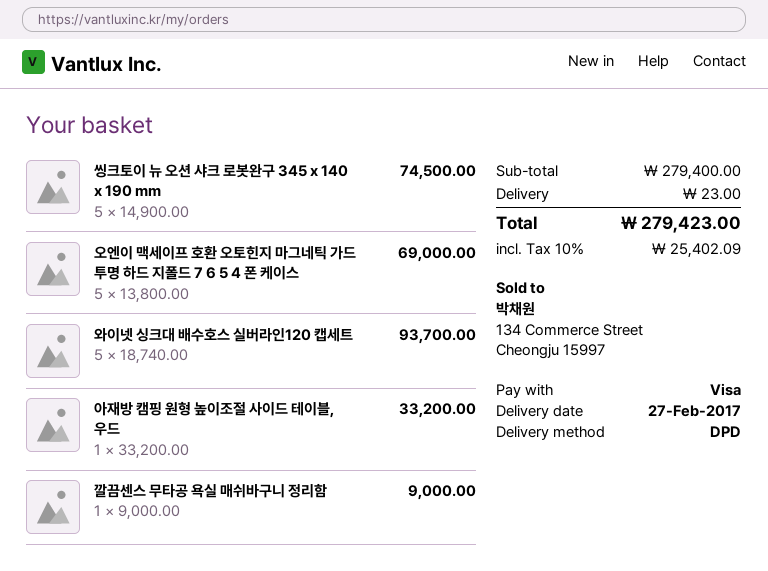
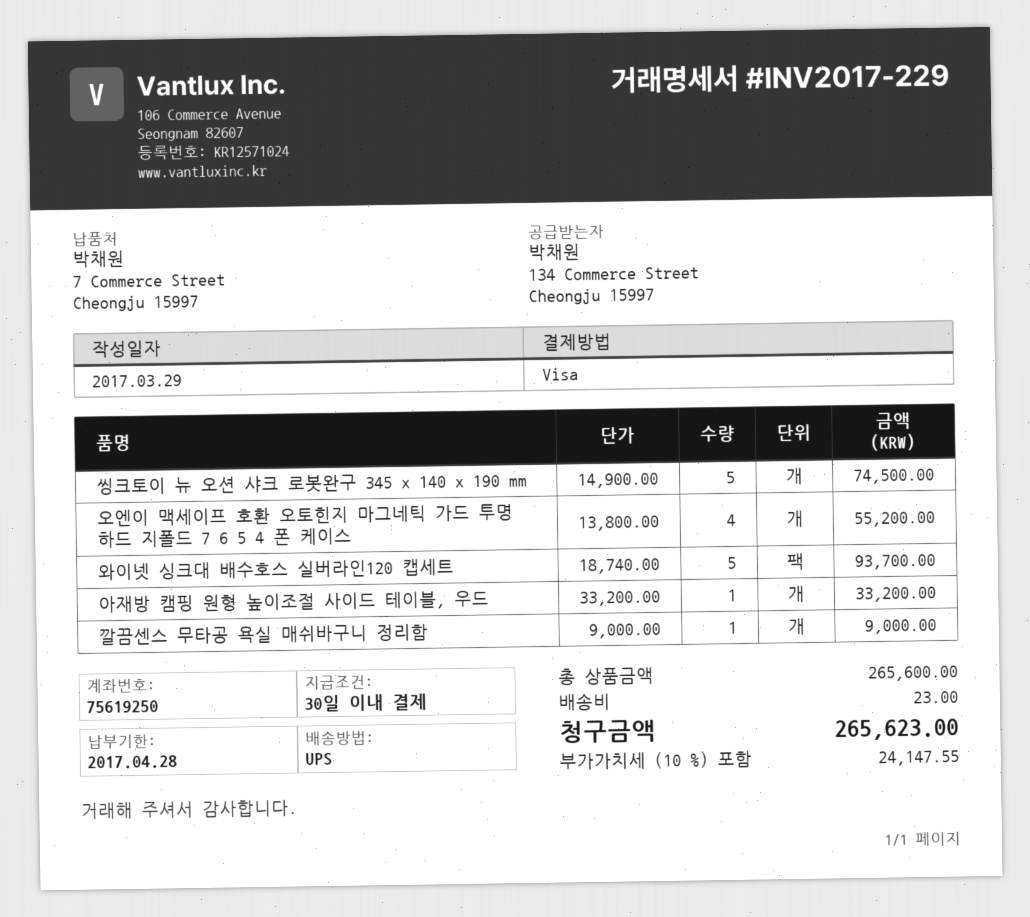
shipping method: DPD -> UPS
오엔이 맥세이프 호환 오토힌지 마그네틱 가드 투명 하드 지폴드 7 6 5 4 폰 케이스: 5 x 13800.00 = 69000.00 -> 4 x 13800.00 = 55200.00
subtotal: 279400.00 -> 265600.00
tax: 10% = 25402.09 -> 10% = 24147.55
total: 279423.00 -> 265623.00

